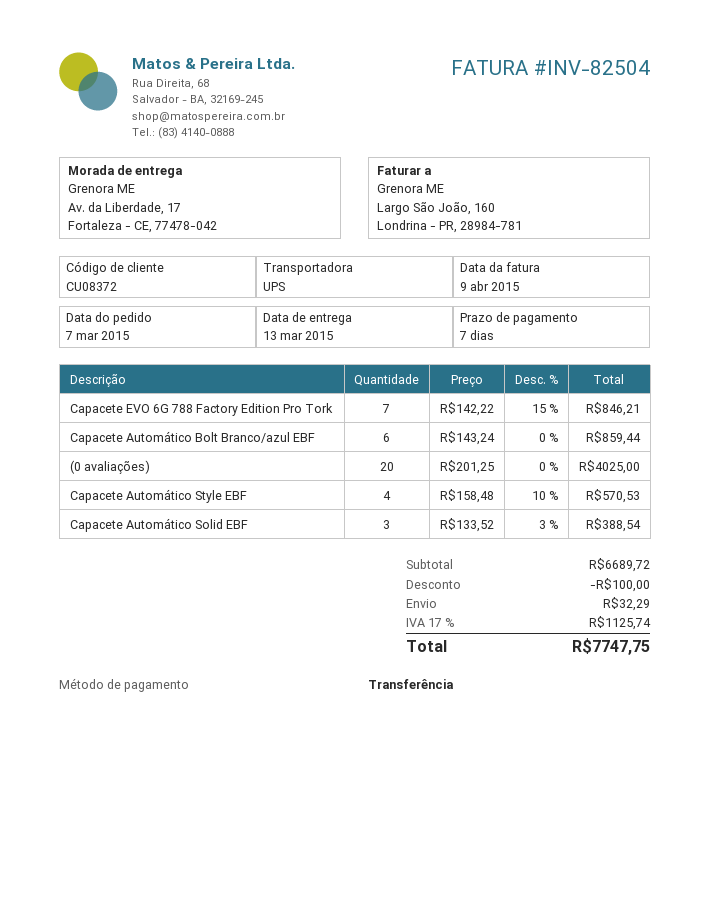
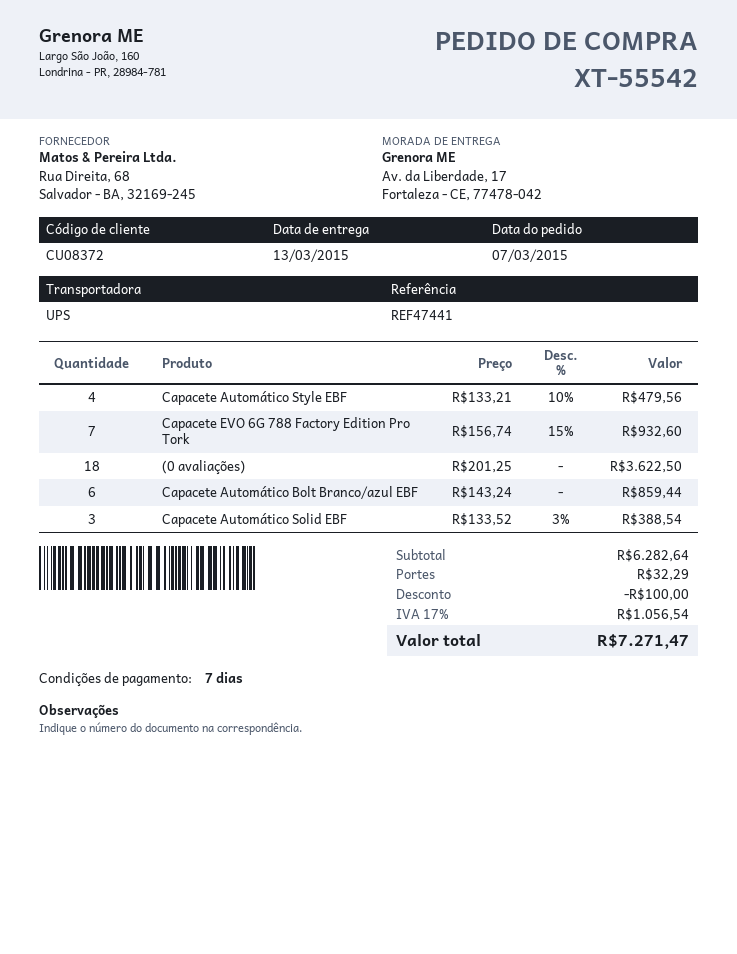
Capacete EVO 6G 788 Factory Edition Pro Tork: 7 x 142.22 - 15% = 846.21 -> 7 x 156.74 - 15% = 932.60
(0 avaliações): 20 x 201.25 = 4025.00 -> 18 x 201.25 = 3622.50
Capacete Automático Style EBF: 4 x 158.48 - 10% = 570.53 -> 4 x 133.21 - 10% = 479.56
subtotal: 6689.72 -> 6282.64
tax: 17% = 1125.74 -> 17% = 1056.54
total: 7747.75 -> 7271.47

